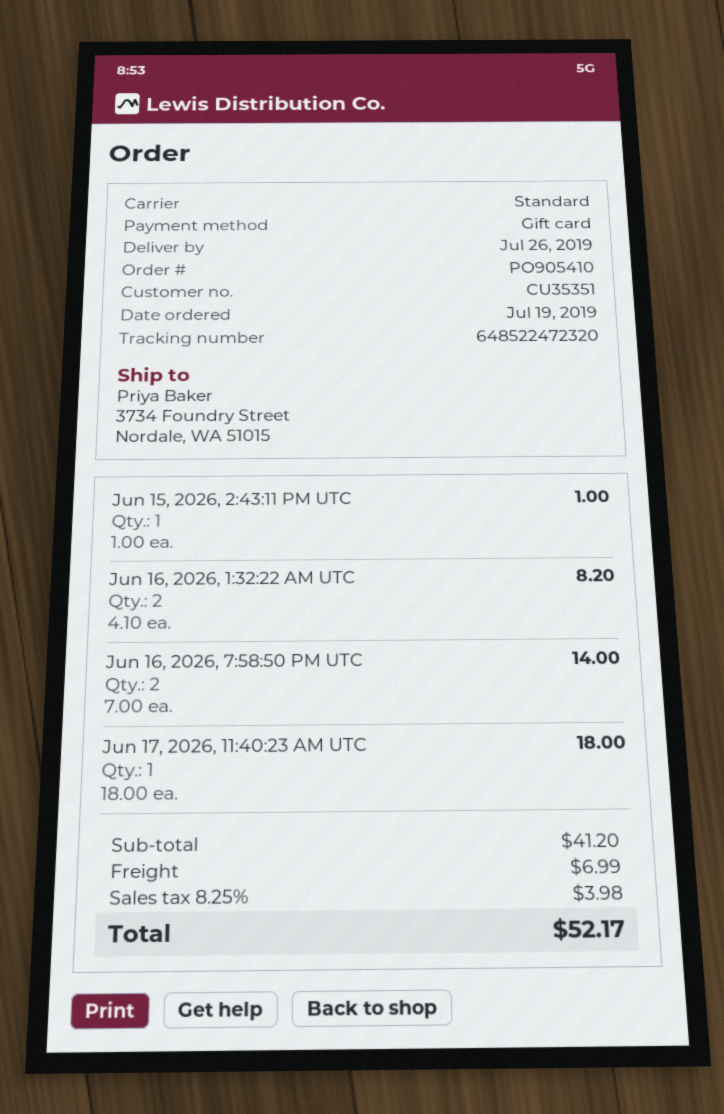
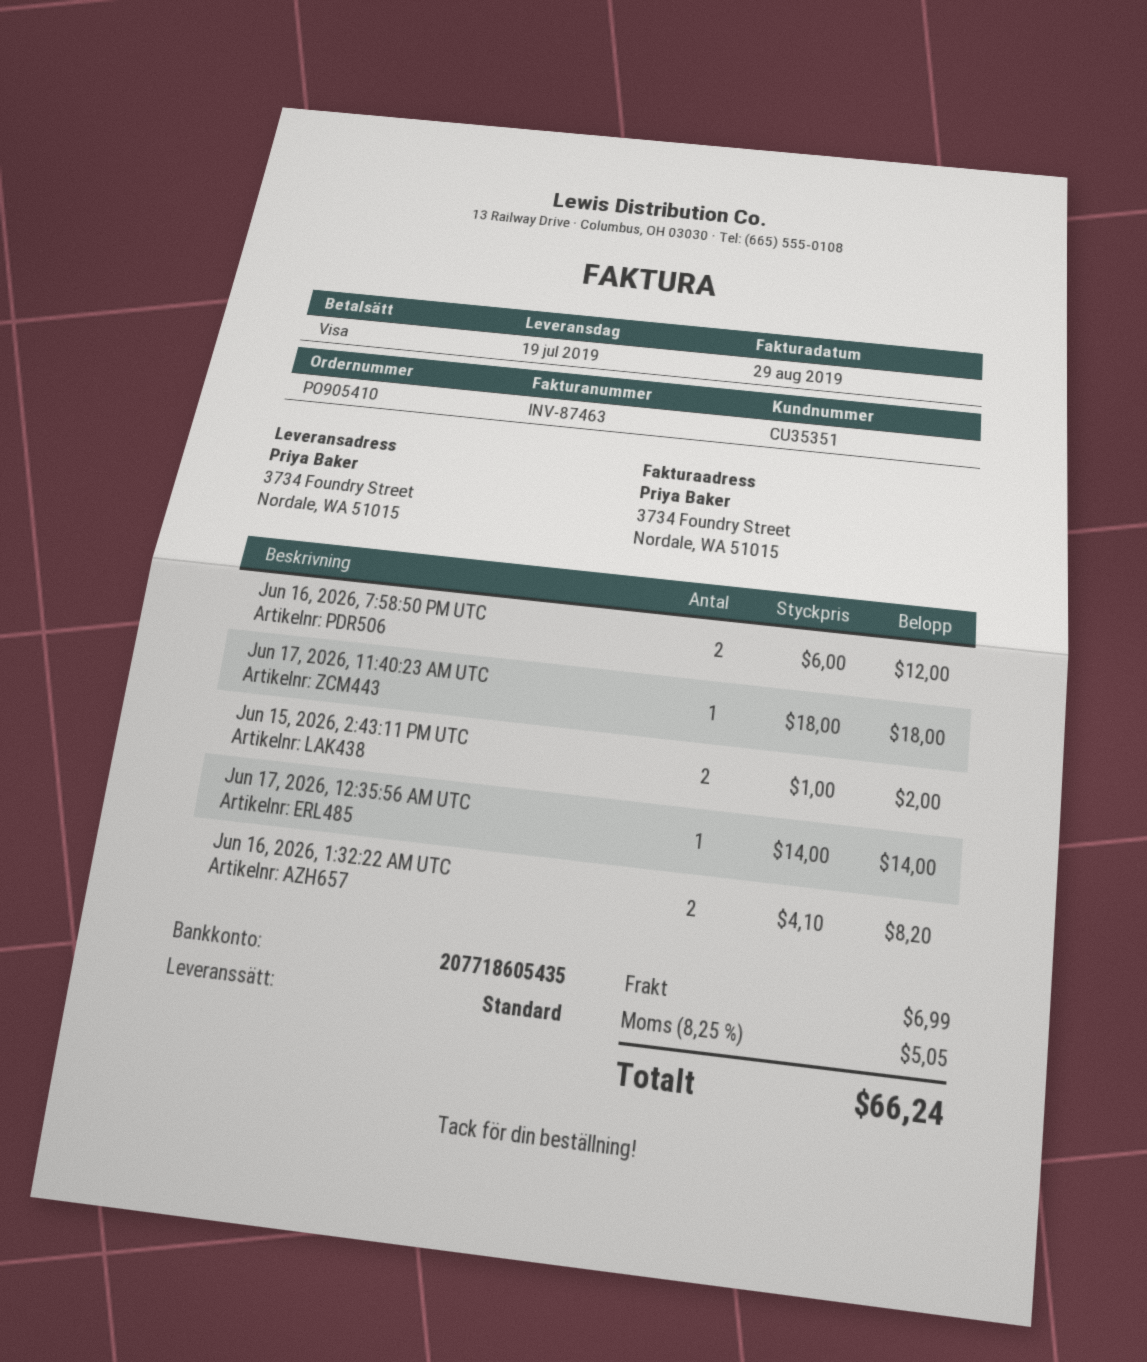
delivery date: 2019-07-26 -> 2019-07-19
payment method: gift card -> Visa
Jun 15, 2026, 2:43:11 PM UTC: 1 x 1.00 = 1.00 -> 2 x 1.00 = 2.00
Jun 16, 2026, 7:58:50 PM UTC: 2 x 7.00 = 14.00 -> 2 x 6.00 = 12.00
Jun 17, 2026, 12:35:56 AM UTC: none -> 1 x 14.00 = 14.00
tax: 8.25% = 3.98 -> 8.25% = 5.05
total: 52.17 -> 66.24

